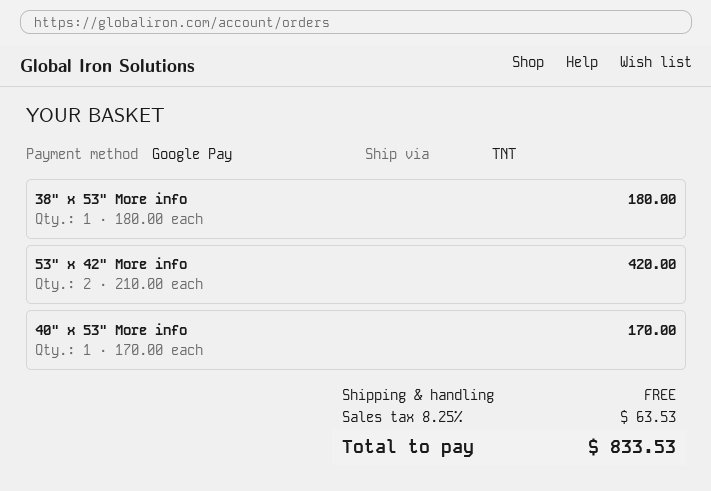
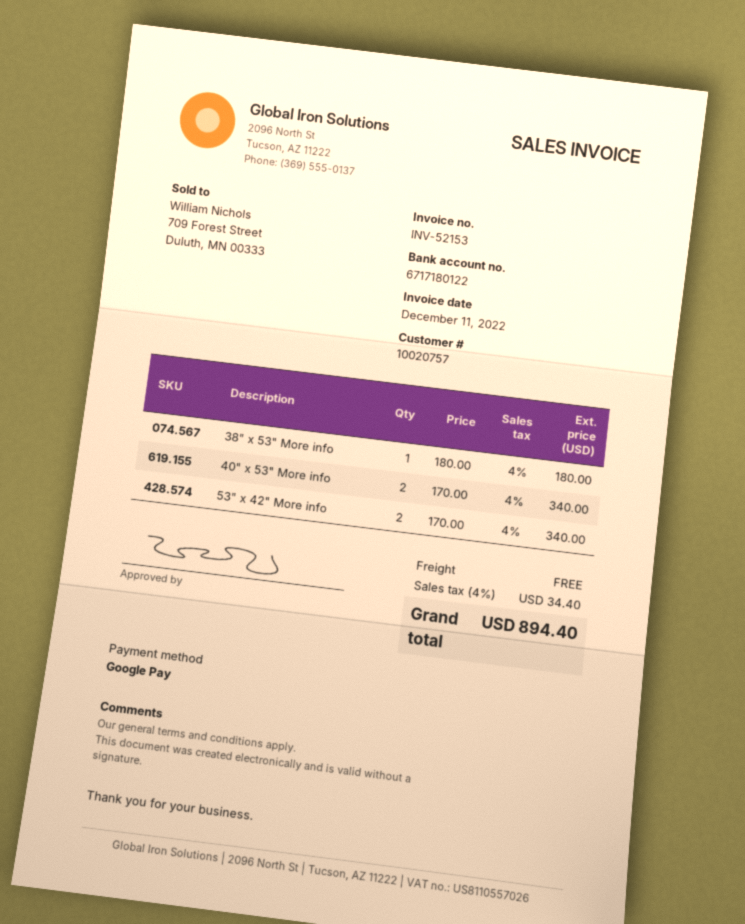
53" x 42" More info: 2 x 210.00 = 420.00 -> 2 x 170.00 = 340.00
40" x 53" More info: 1 x 170.00 = 170.00 -> 2 x 170.00 = 340.00
tax: 8.25% = 63.53 -> 4% = 34.40
total: 833.53 -> 894.40

